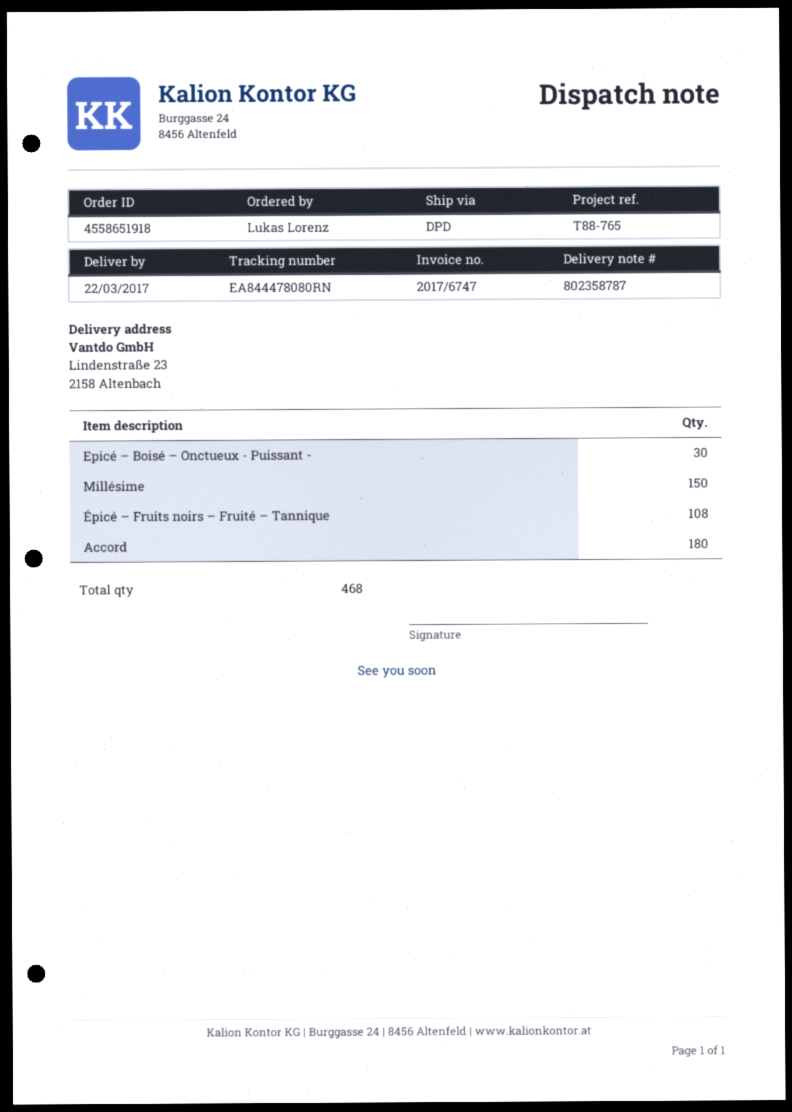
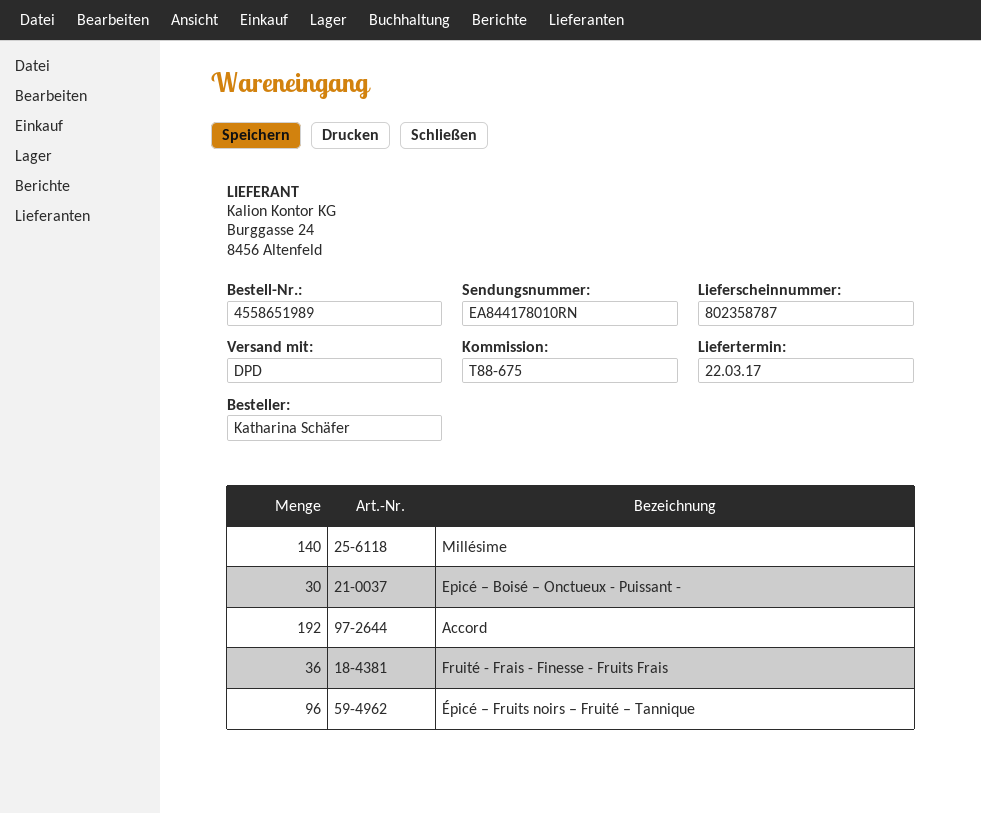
order number: 4558651918 -> 4558651989
reference: T88-765 -> T88-675
ordered by: Lukas Lorenz -> Katharina Schäfer
tracking number: EA844478080RN -> EA844178010RN
Millésime: 150 -> 140
Épicé – Fruits noirs – Fruité – Tannique: 108 -> 96
Accord: 180 -> 192
Fruité - Frais - Finesse - Fruits Frais: none -> 36

